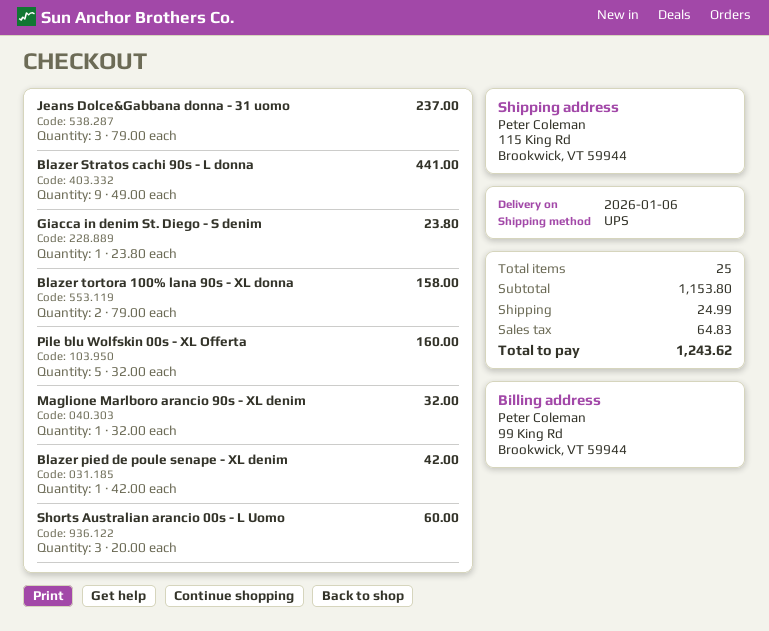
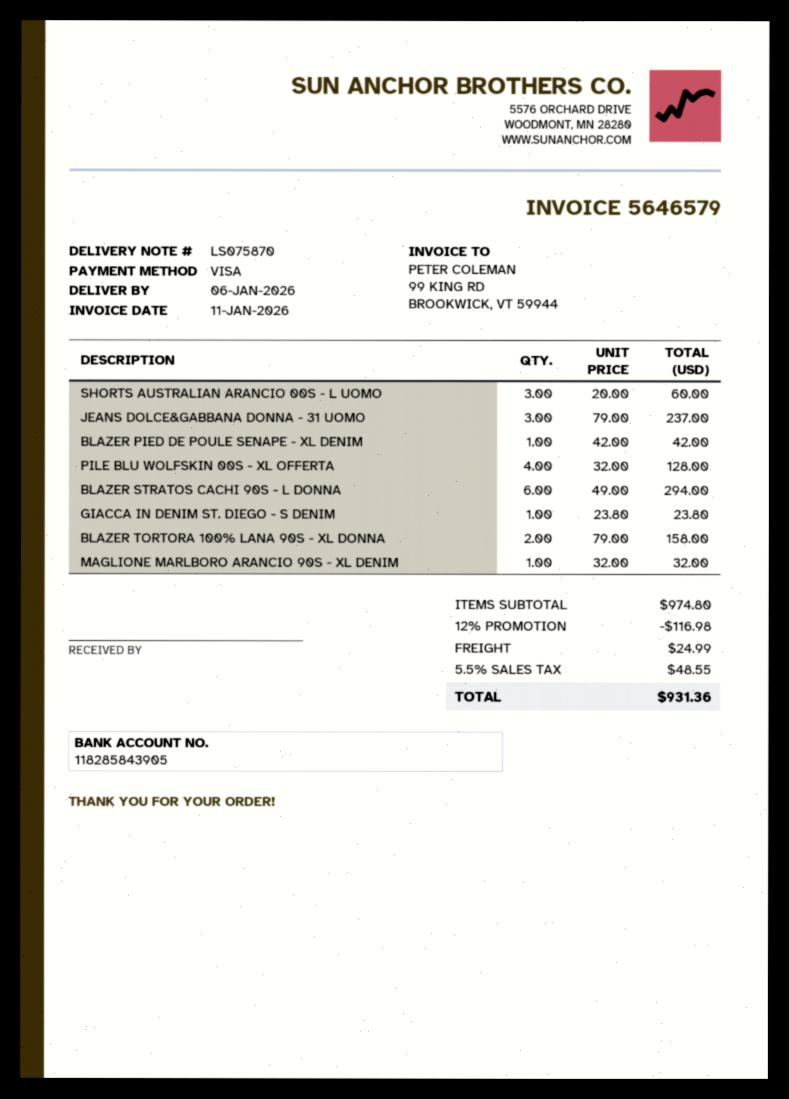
Blazer Stratos cachi 90s - L donna: 9 x 49.00 = 441.00 -> 6 x 49.00 = 294.00
Pile blu Wolfskin 00s - XL Offerta: 5 x 32.00 = 160.00 -> 4 x 32.00 = 128.00
subtotal: 1153.80 -> 974.80
discount: none -> 12% = 116.98
tax: 64.83 -> 48.55
total: 1243.62 -> 931.36

